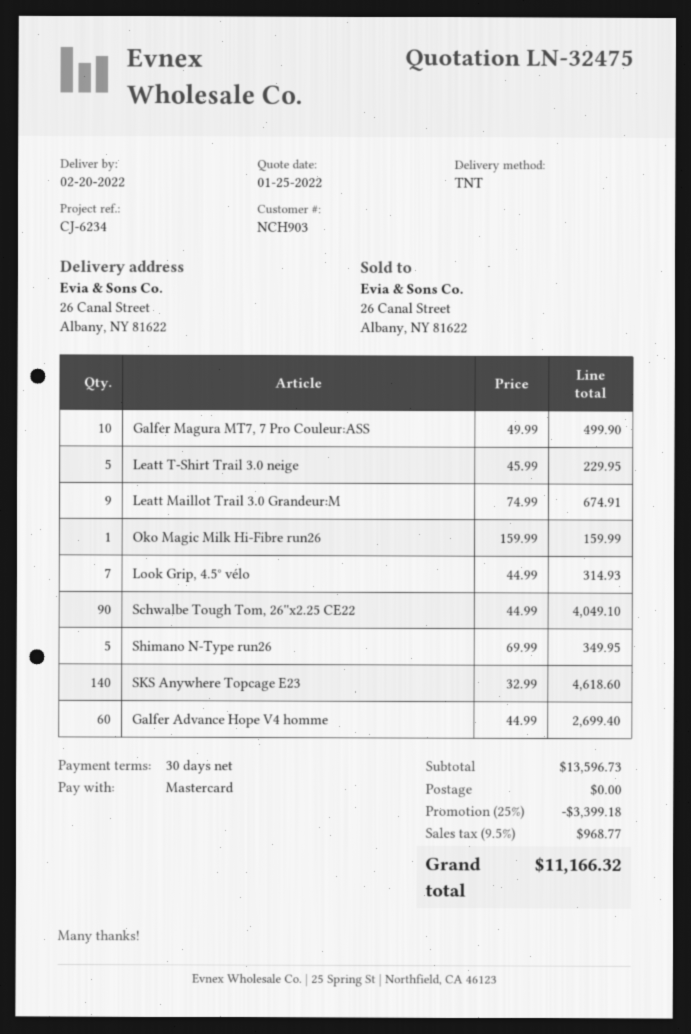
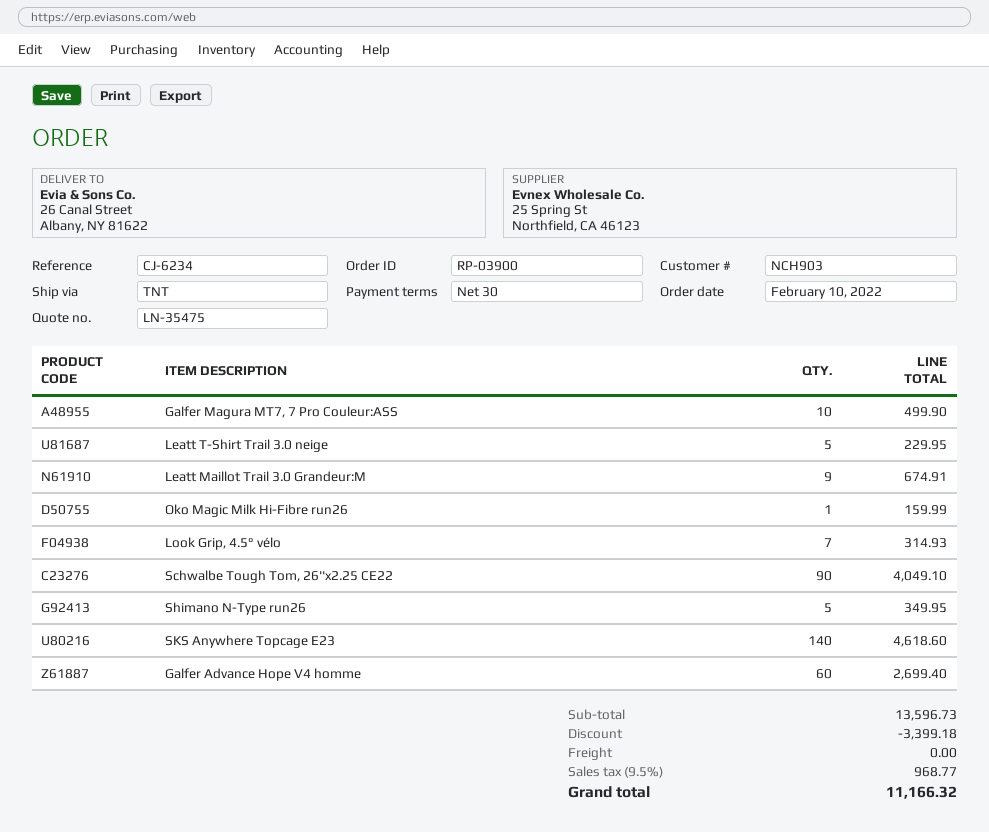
quote number: LN-32475 -> LN-35475

